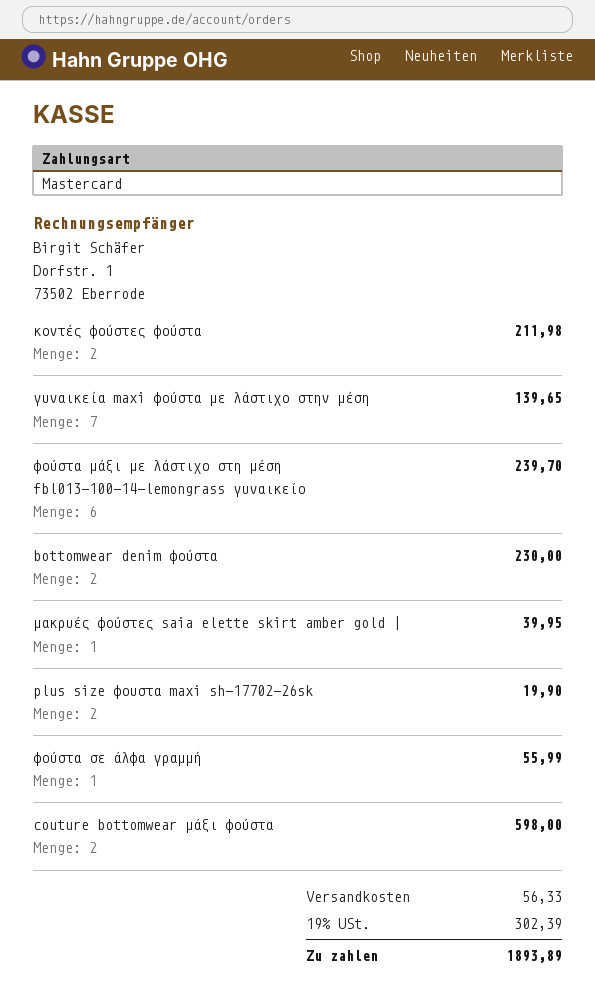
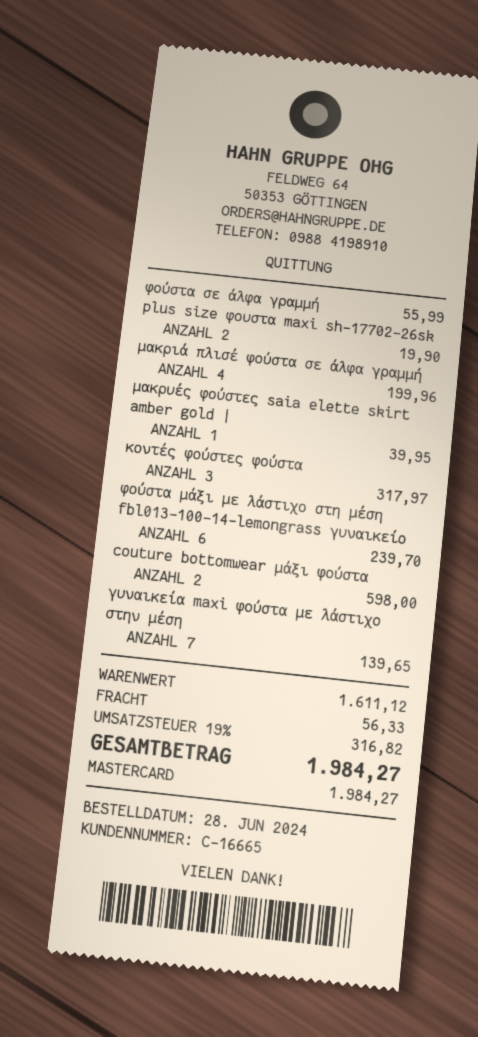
κοντές φούστες φούστα: 2 for 211.98 -> 3 for 317.97
bottomwear denim φούστα: 2 for 230.00 -> none
μακριά πλισέ φούστα σε άλφα γραμμή: none -> 4 for 199.96
tax: 19% = 302.39 -> 19% = 316.82
total: 1893.89 -> 1984.27

